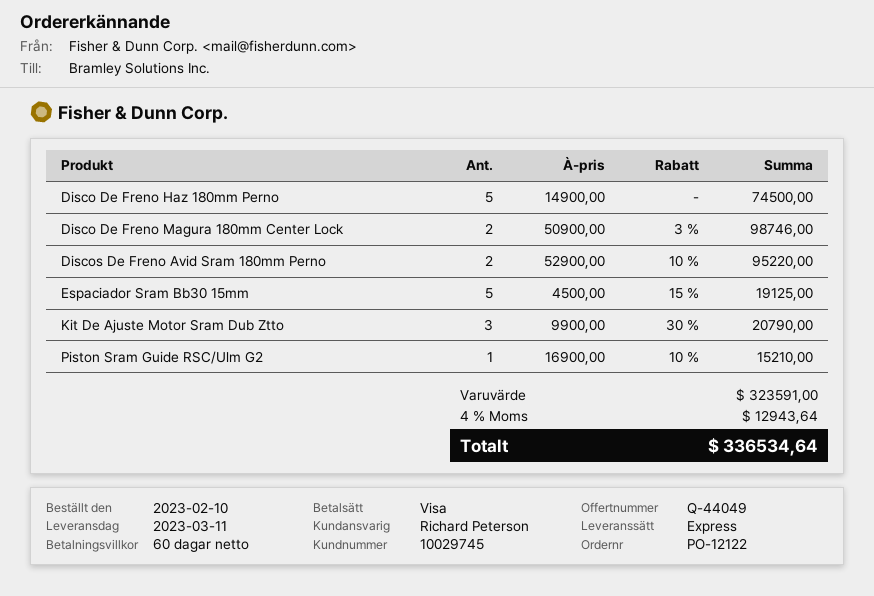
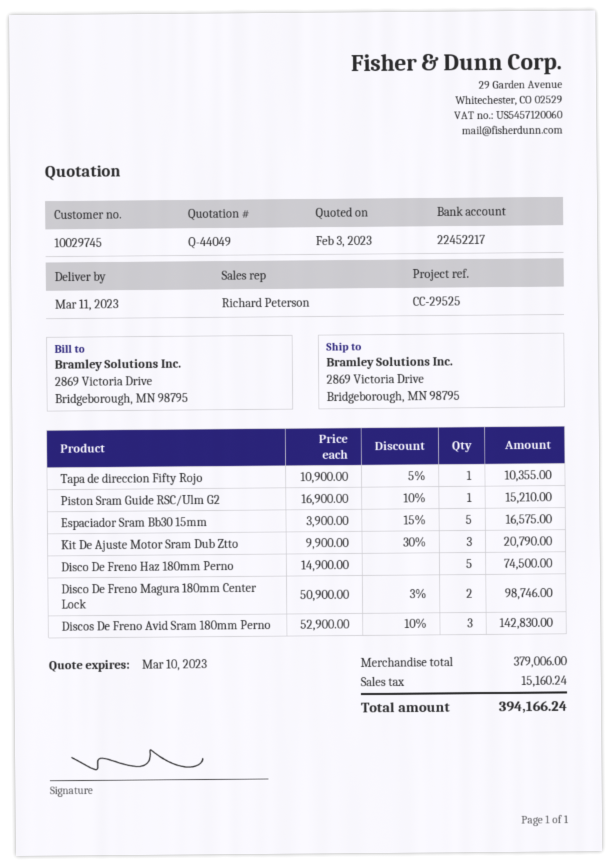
Discos De Freno Avid Sram 180mm Perno: 2 x 52900.00 - 10% = 95220.00 -> 3 x 52900.00 - 10% = 142830.00
Espaciador Sram Bb30 15mm: 5 x 4500.00 - 15% = 19125.00 -> 5 x 3900.00 - 15% = 16575.00
Tapa de direccion Fifty Rojo: none -> 1 x 10900.00 - 5% = 10355.00
subtotal: 323591.00 -> 379006.00
tax: 12943.64 -> 15160.24
total: 336534.64 -> 394166.24

